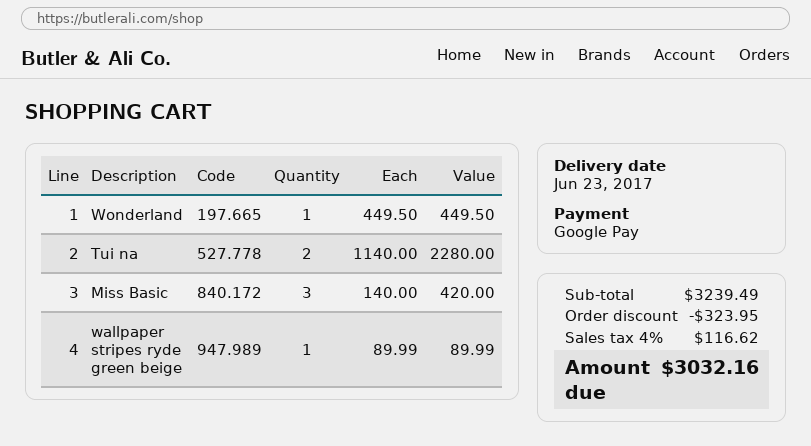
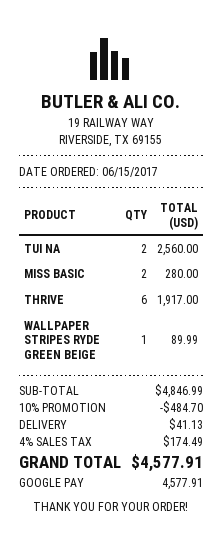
Wonderland: 1 for 449.50 -> none
Tui na: 2 for 2280.00 -> 2 for 2560.00
Miss Basic: 3 for 420.00 -> 2 for 280.00
THRIVE: none -> 6 for 1917.00
subtotal: 3239.49 -> 4846.99
discount: 323.95 -> 484.70
shipping: none -> 41.13
tax: 4% = 116.62 -> 4% = 174.49
total: 3032.16 -> 4577.91

